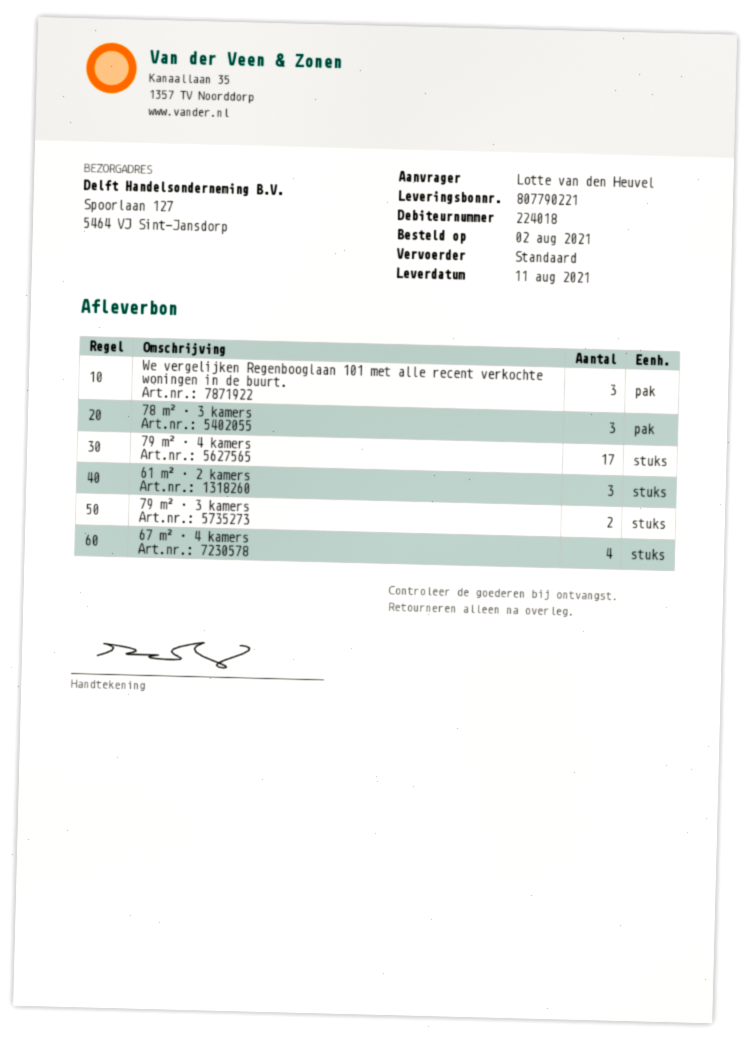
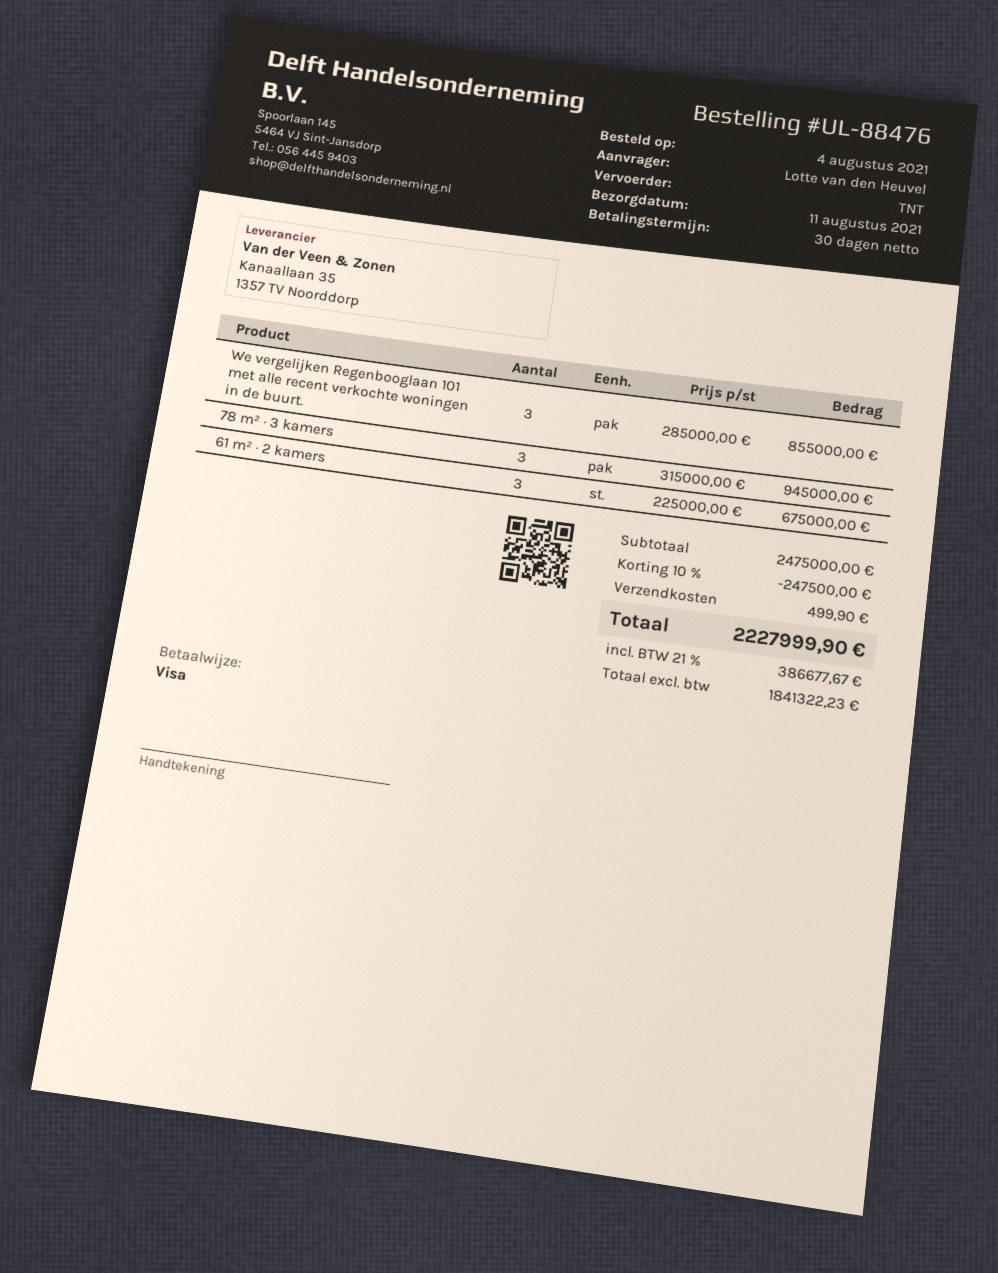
order date: 2021-08-02 -> 2021-08-04
shipping method: standard -> TNT
79 m² · 4 kamers: 17 -> none
79 m² · 3 kamers: 2 -> none
67 m² · 4 kamers: 4 -> none

